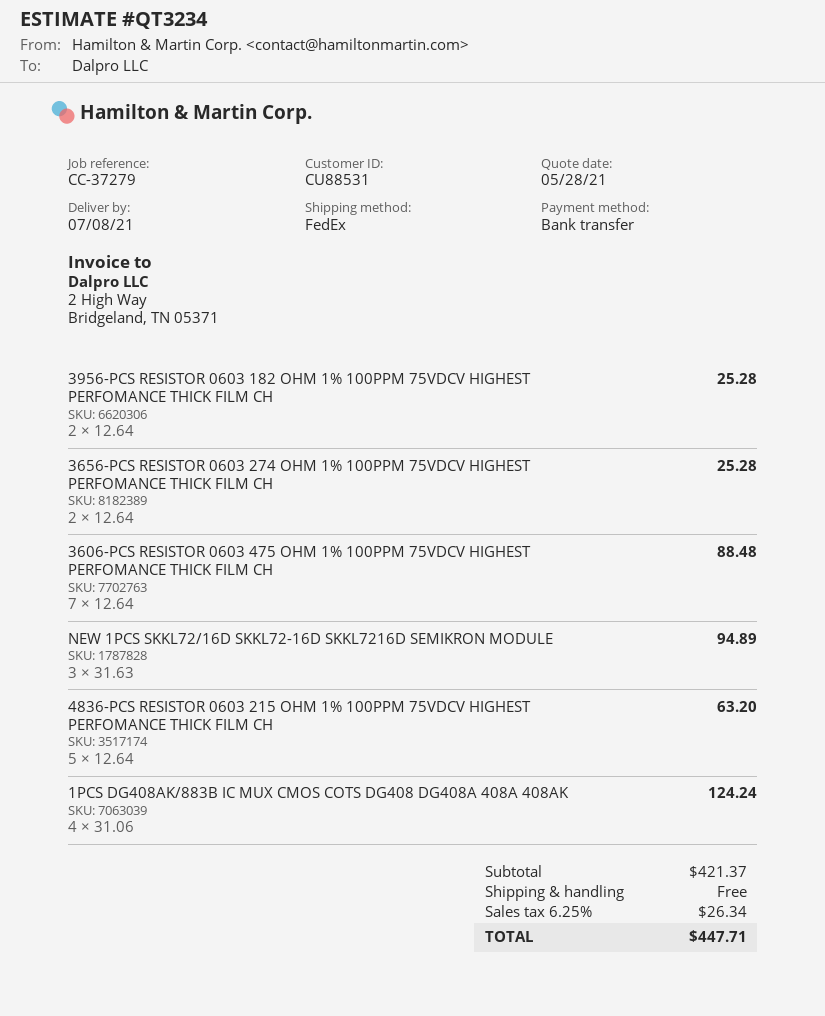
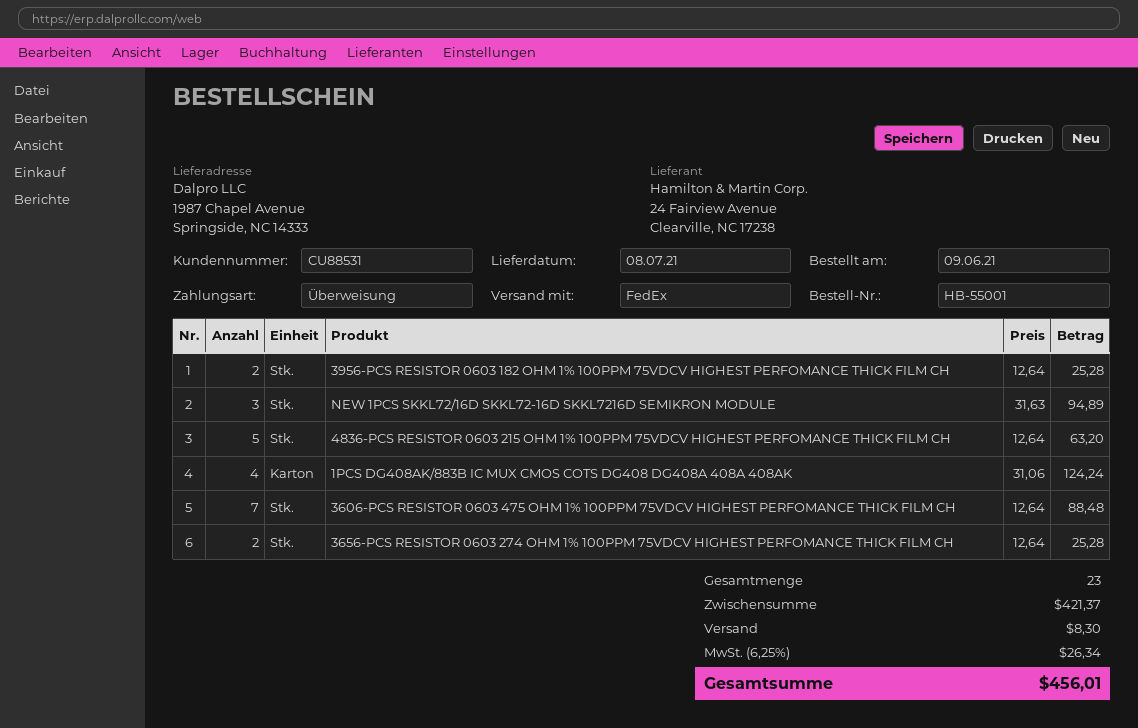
shipping: 0.00 -> 8.30
total: 447.71 -> 456.01

